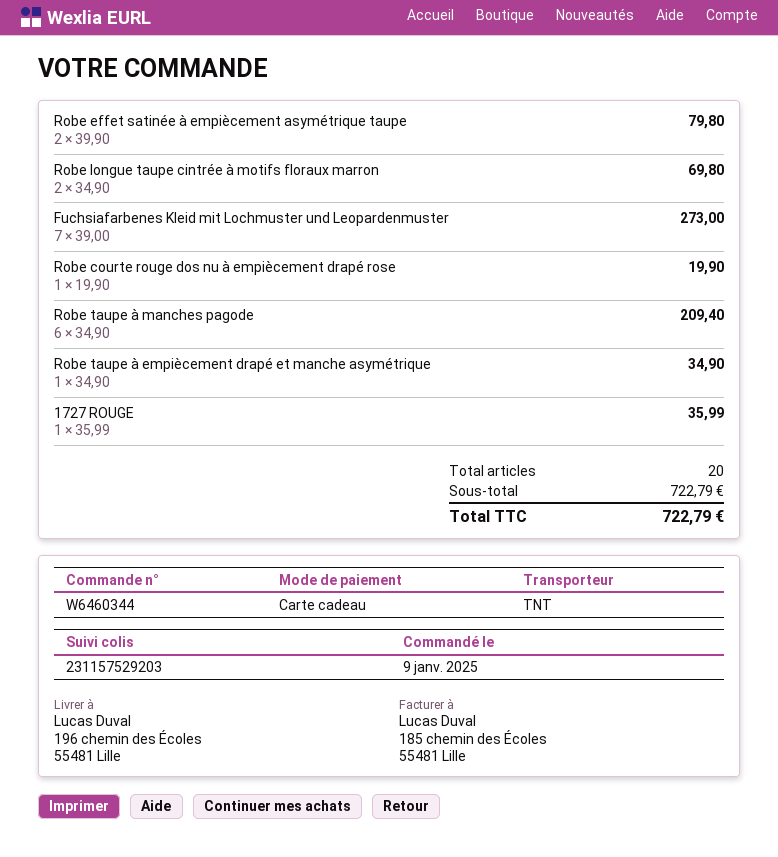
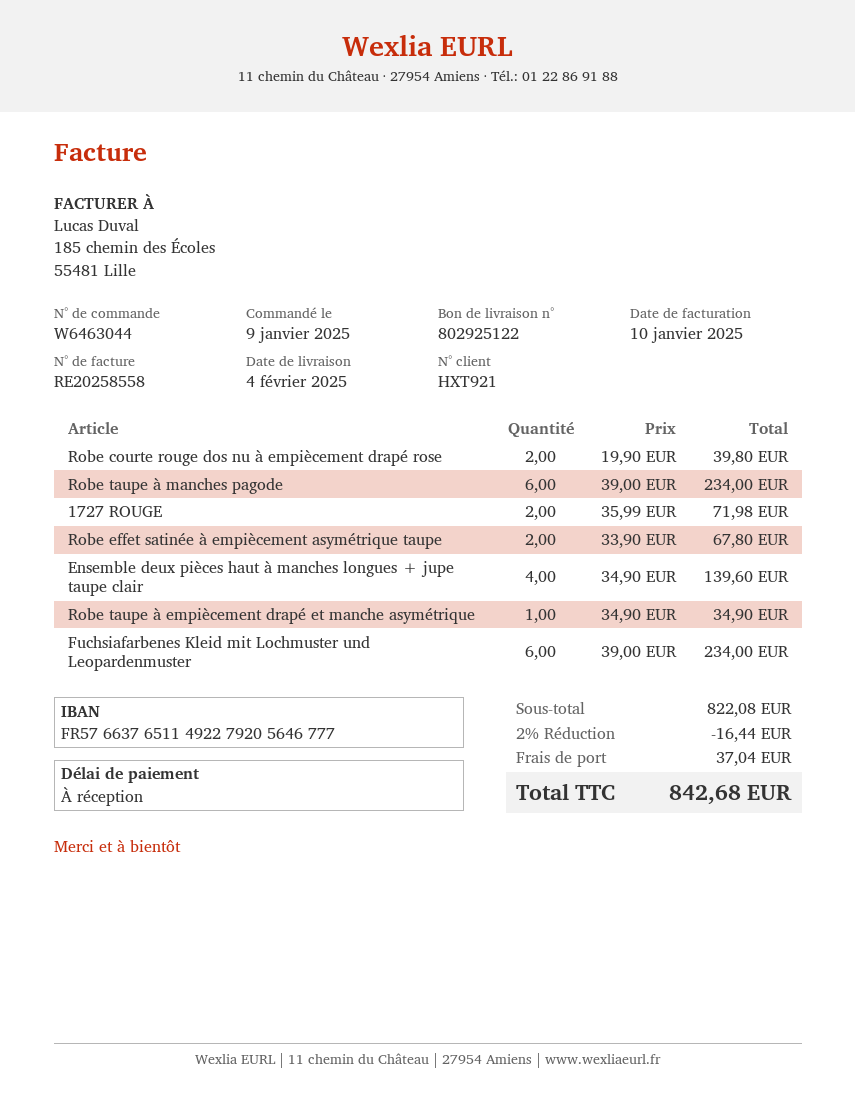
order number: W6460344 -> W6463044
Robe effet satinée à empiècement asymétrique taupe: 2 x 39.90 = 79.80 -> 2 x 33.90 = 67.80
Robe longue taupe cintrée à motifs floraux marron: 2 x 34.90 = 69.80 -> none
Fuchsiafarbenes Kleid mit Lochmuster und Leopardenmuster: 7 x 39.00 = 273.00 -> 6 x 39.00 = 234.00
Robe courte rouge dos nu à empiècement drapé rose: 1 x 19.90 = 19.90 -> 2 x 19.90 = 39.80
Robe taupe à manches pagode: 6 x 34.90 = 209.40 -> 6 x 39.00 = 234.00
1727 ROUGE: 1 x 35.99 = 35.99 -> 2 x 35.99 = 71.98
Ensemble deux pièces haut à manches longues + jupe taupe clair: none -> 4 x 34.90 = 139.60
subtotal: 722.79 -> 822.08
discount: none -> 2% = 16.44
shipping: none -> 37.04
total: 722.79 -> 842.68

